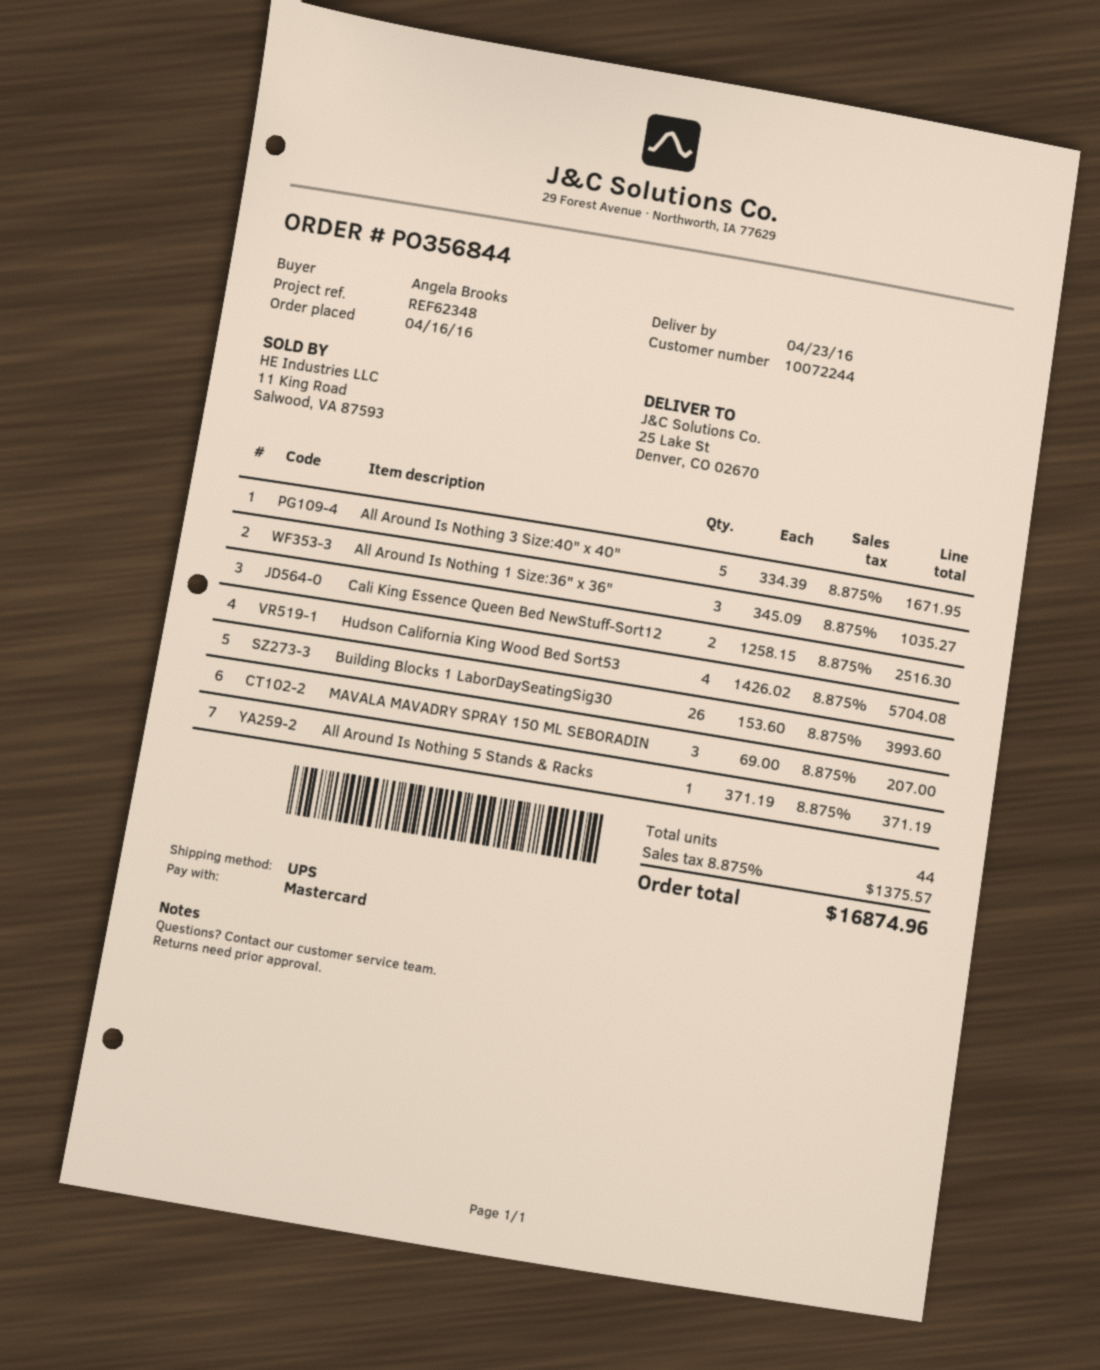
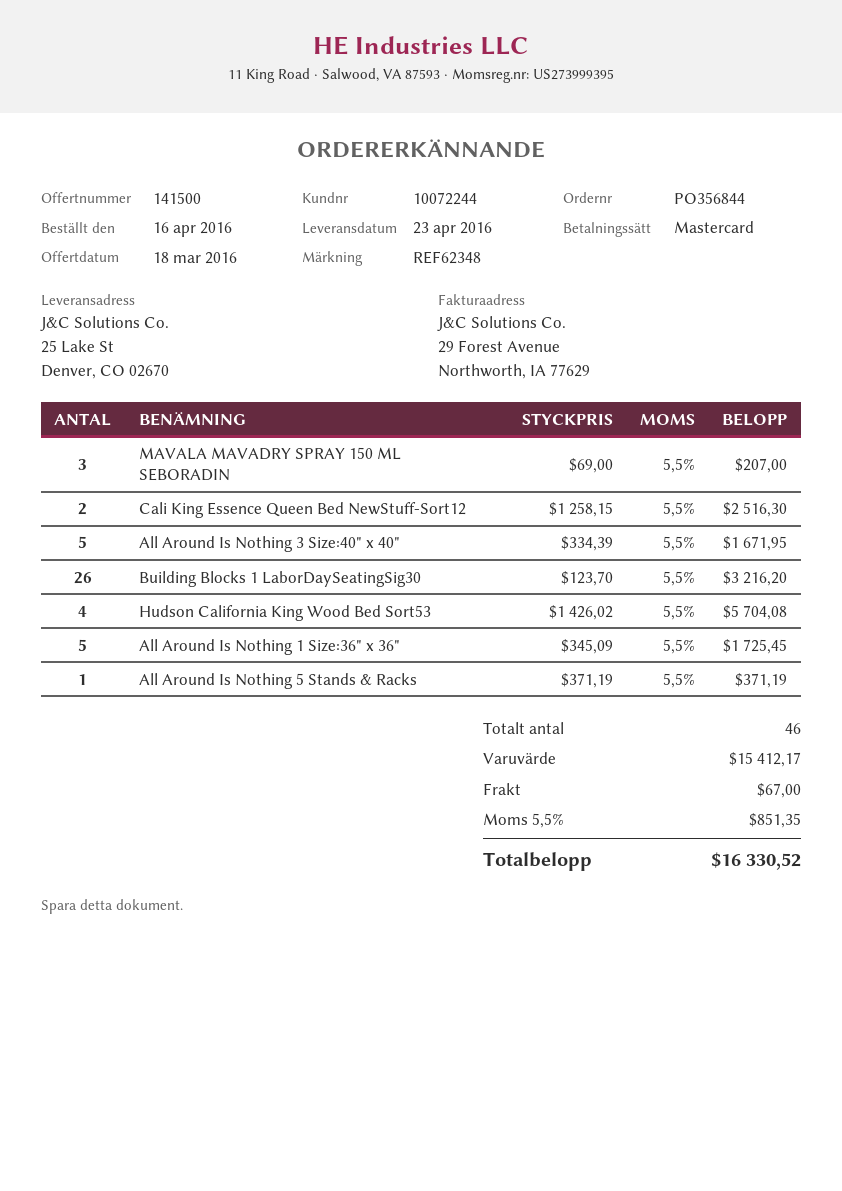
All Around Is Nothing 1 Size:36" x 36": 3 x 345.09 = 1035.27 -> 5 x 345.09 = 1725.45
Building Blocks 1 LaborDaySeatingSig30: 26 x 153.60 = 3993.60 -> 26 x 123.70 = 3216.20
total quantity: 44 -> 46
shipping: none -> 67.00
tax: 8.875% = 1375.57 -> 5.5% = 851.35
total: 16874.96 -> 16330.52

